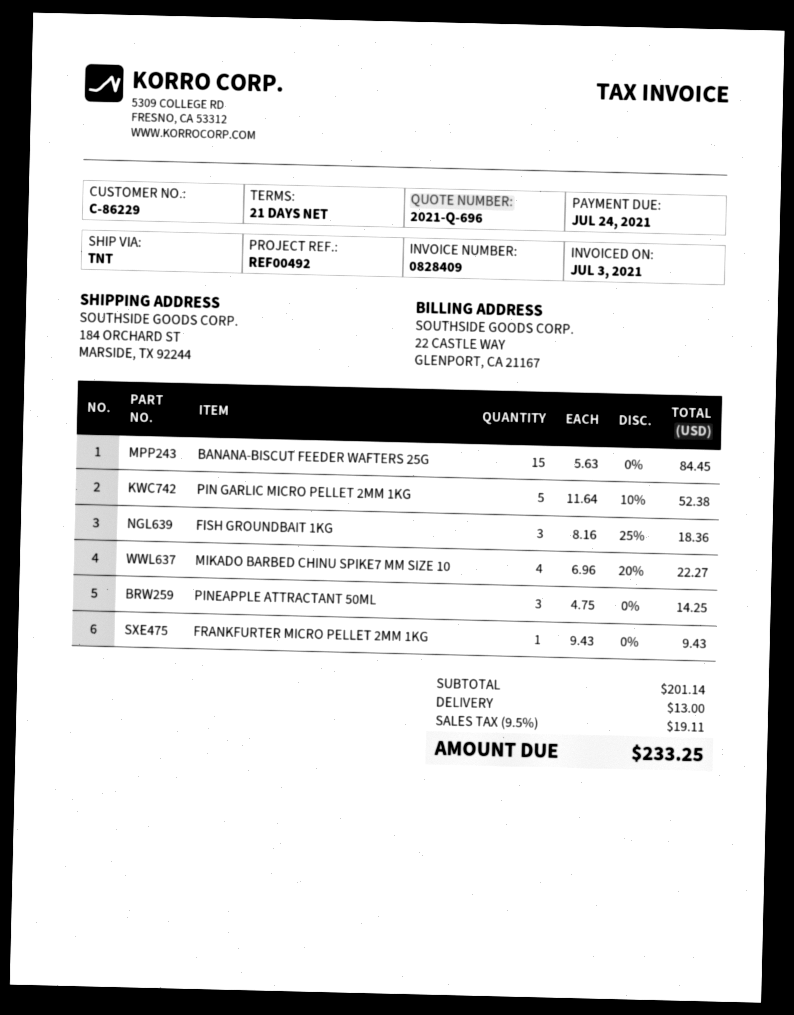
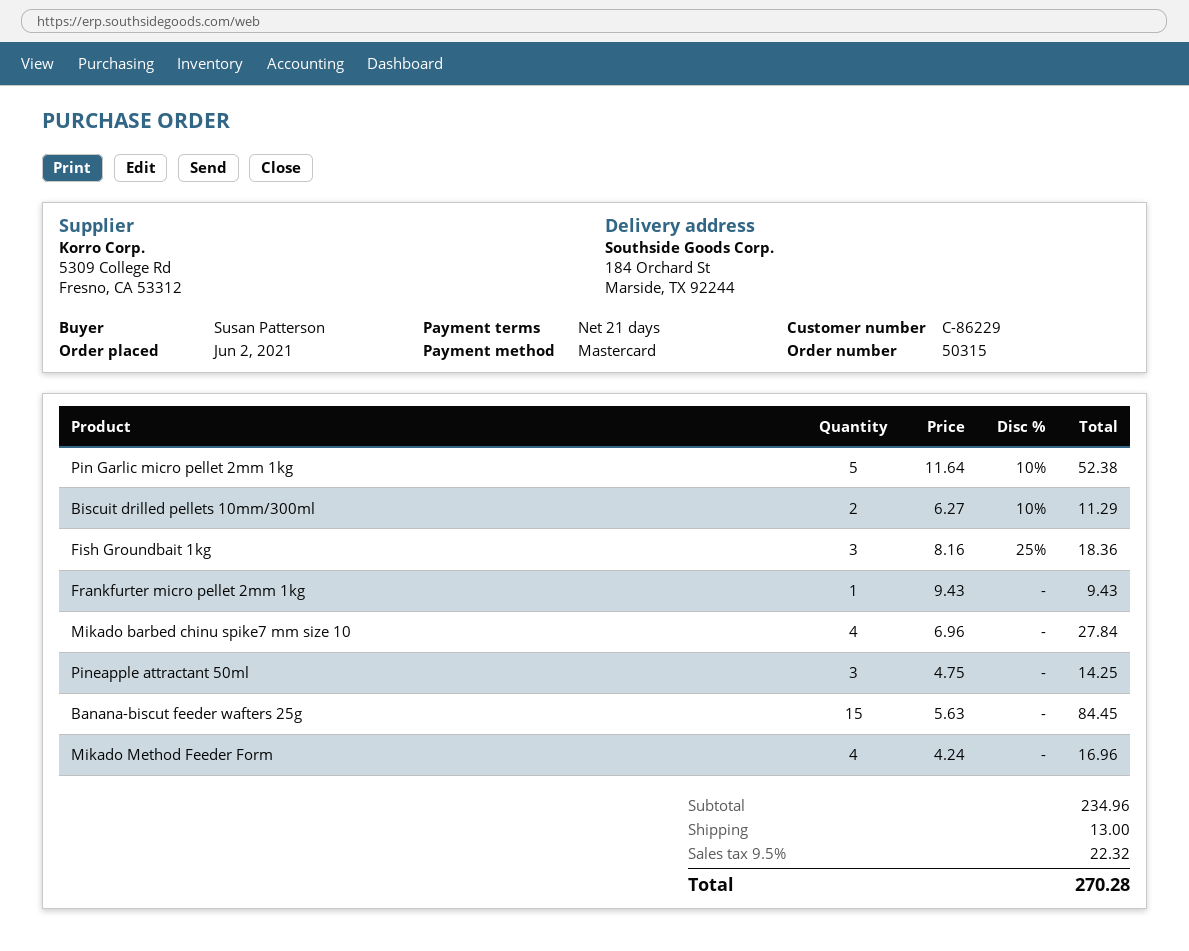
MIKADO BARBED CHINU SPIKE7 MM SIZE 10: 4 x 6.96 - 20% = 22.27 -> 4 x 6.96 = 27.84
Biscuit drilled pellets 10mm/300ml: none -> 2 x 6.27 - 10% = 11.29
Mikado Method Feeder Form: none -> 4 x 4.24 = 16.96
subtotal: 201.14 -> 234.96
tax: 9.5% = 19.11 -> 9.5% = 22.32
total: 233.25 -> 270.28

